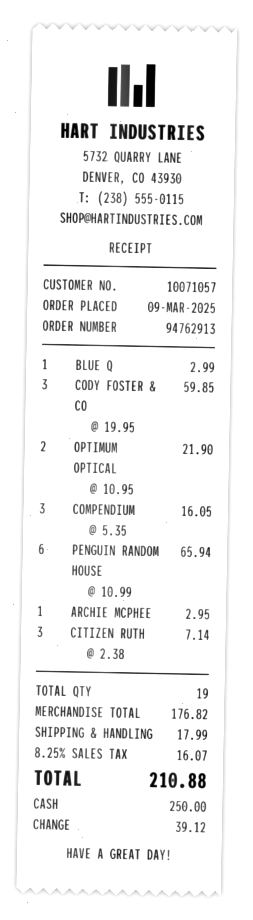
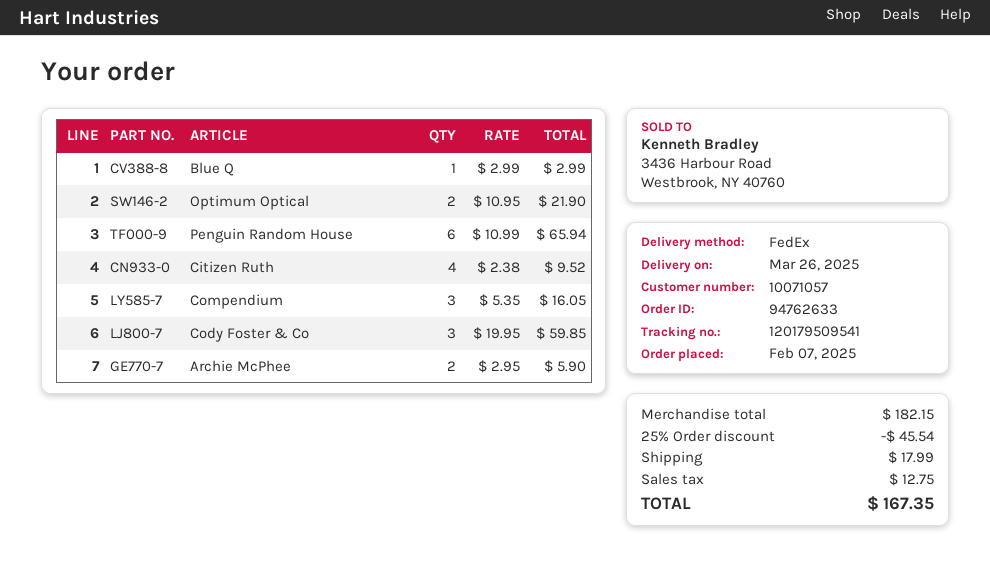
order number: 94762913 -> 94762633
order date: 2025-03-09 -> 2025-02-07
ARCHIE MCPHEE: 1 x 2.95 = 2.95 -> 2 x 2.95 = 5.90
CITIZEN RUTH: 3 x 2.38 = 7.14 -> 4 x 2.38 = 9.52
subtotal: 176.82 -> 182.15
discount: none -> 25% = 45.54
tax: 16.07 -> 12.75
total: 210.88 -> 167.35

